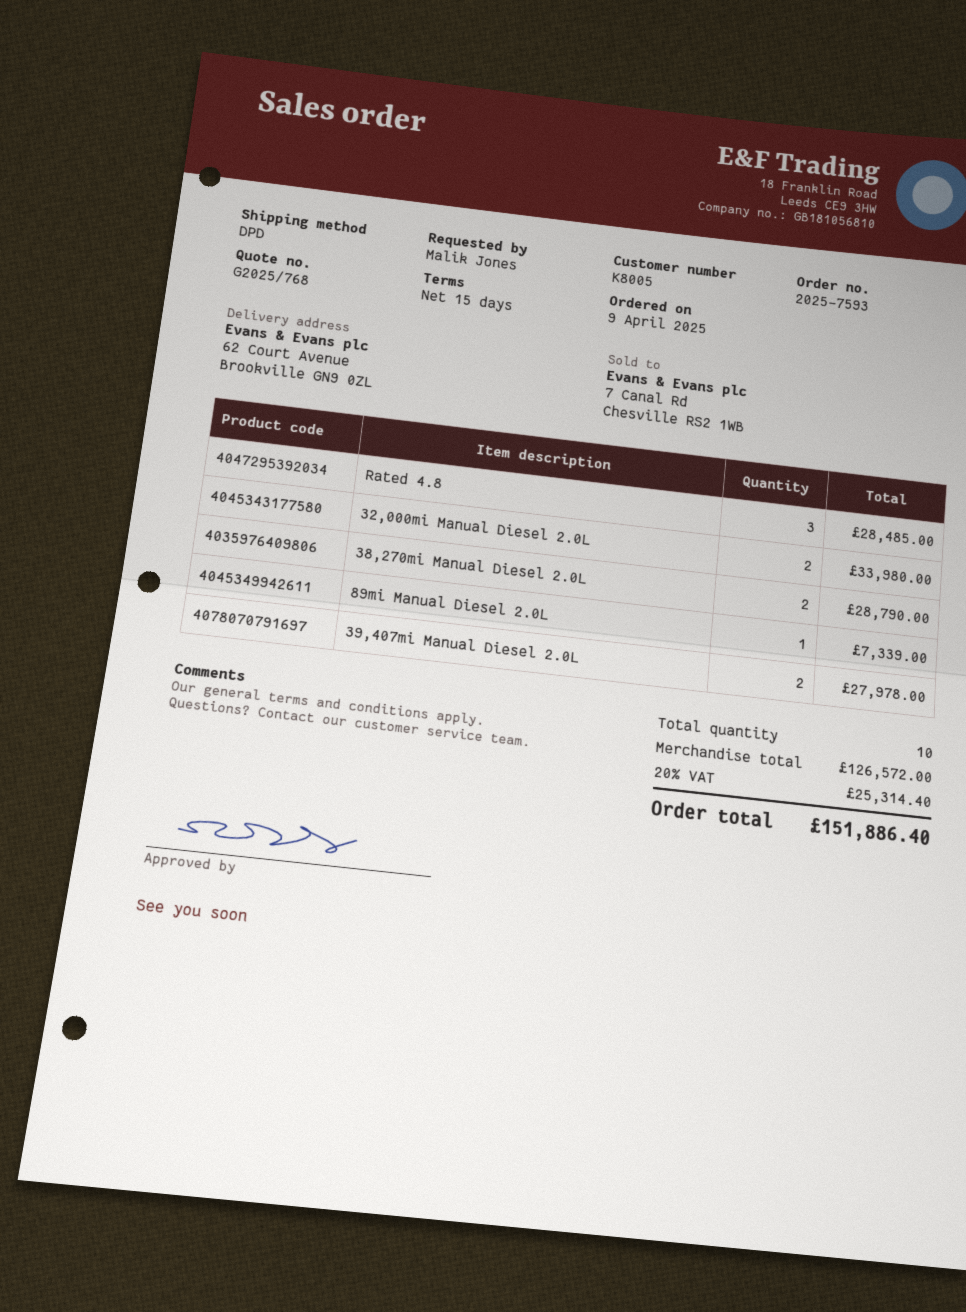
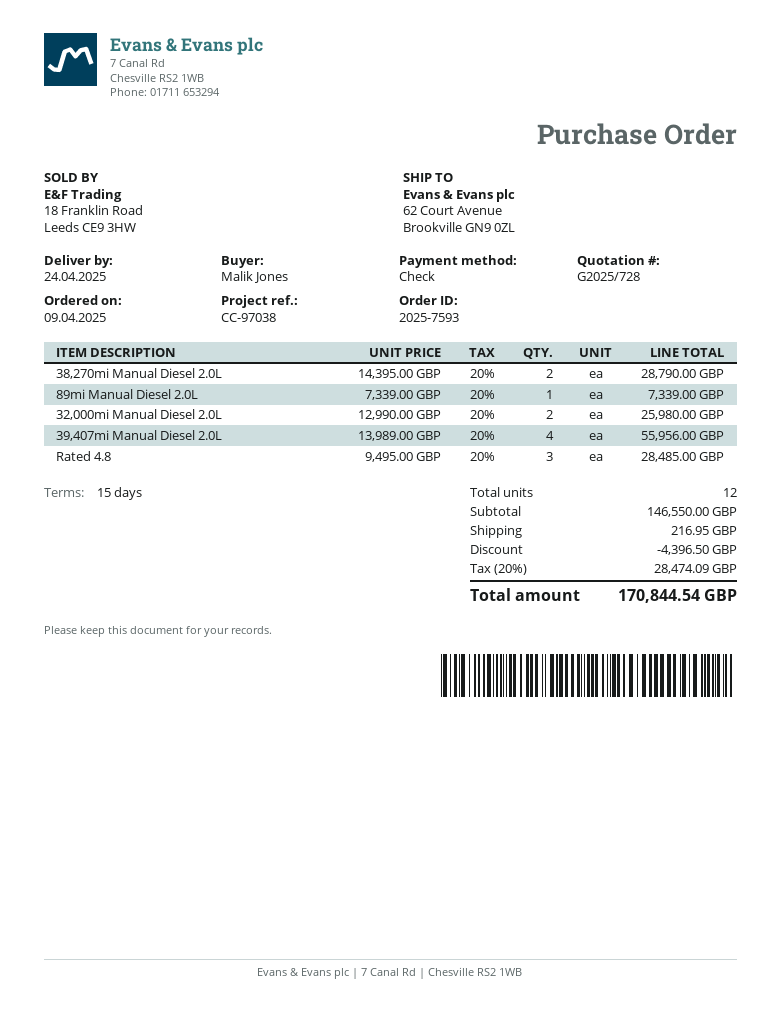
quote number: G2025/768 -> G2025/728
32,000mi Manual Diesel 2.0L: 2 for 33980.00 -> 2 for 25980.00
39,407mi Manual Diesel 2.0L: 2 for 27978.00 -> 4 for 55956.00
total quantity: 10 -> 12
subtotal: 126572.00 -> 146550.00
discount: none -> 4396.50
shipping: none -> 216.95
tax: 20% = 25314.40 -> 20% = 28474.09
total: 151886.40 -> 170844.54

